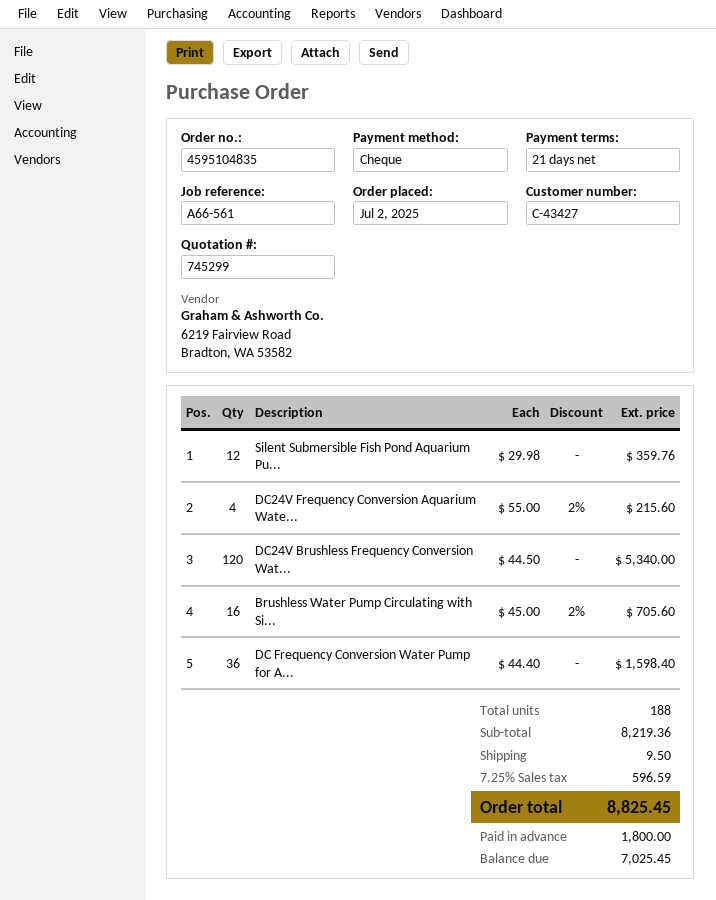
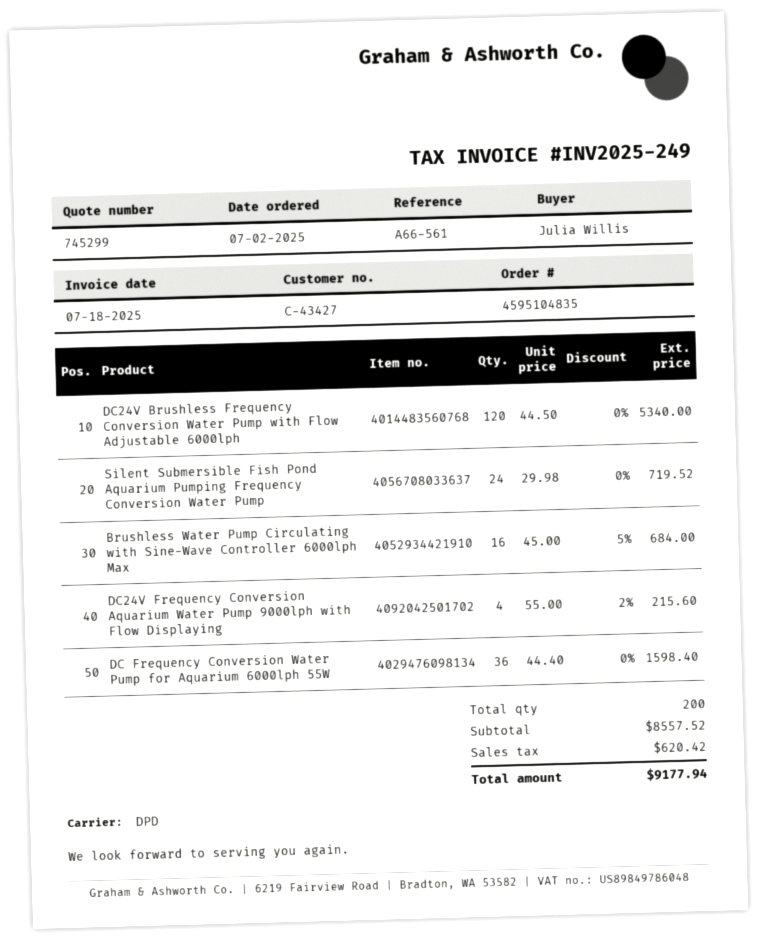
Silent Submersible Fish Pond Aquarium Pu...: 12 x 29.98 = 359.76 -> 24 x 29.98 = 719.52
Brushless Water Pump Circulating with Si...: 16 x 45.00 - 2% = 705.60 -> 16 x 45.00 - 5% = 684.00
total quantity: 188 -> 200
subtotal: 8219.36 -> 8557.52
shipping: 9.50 -> none
tax: 596.59 -> 620.42
total: 8825.45 -> 9177.94

